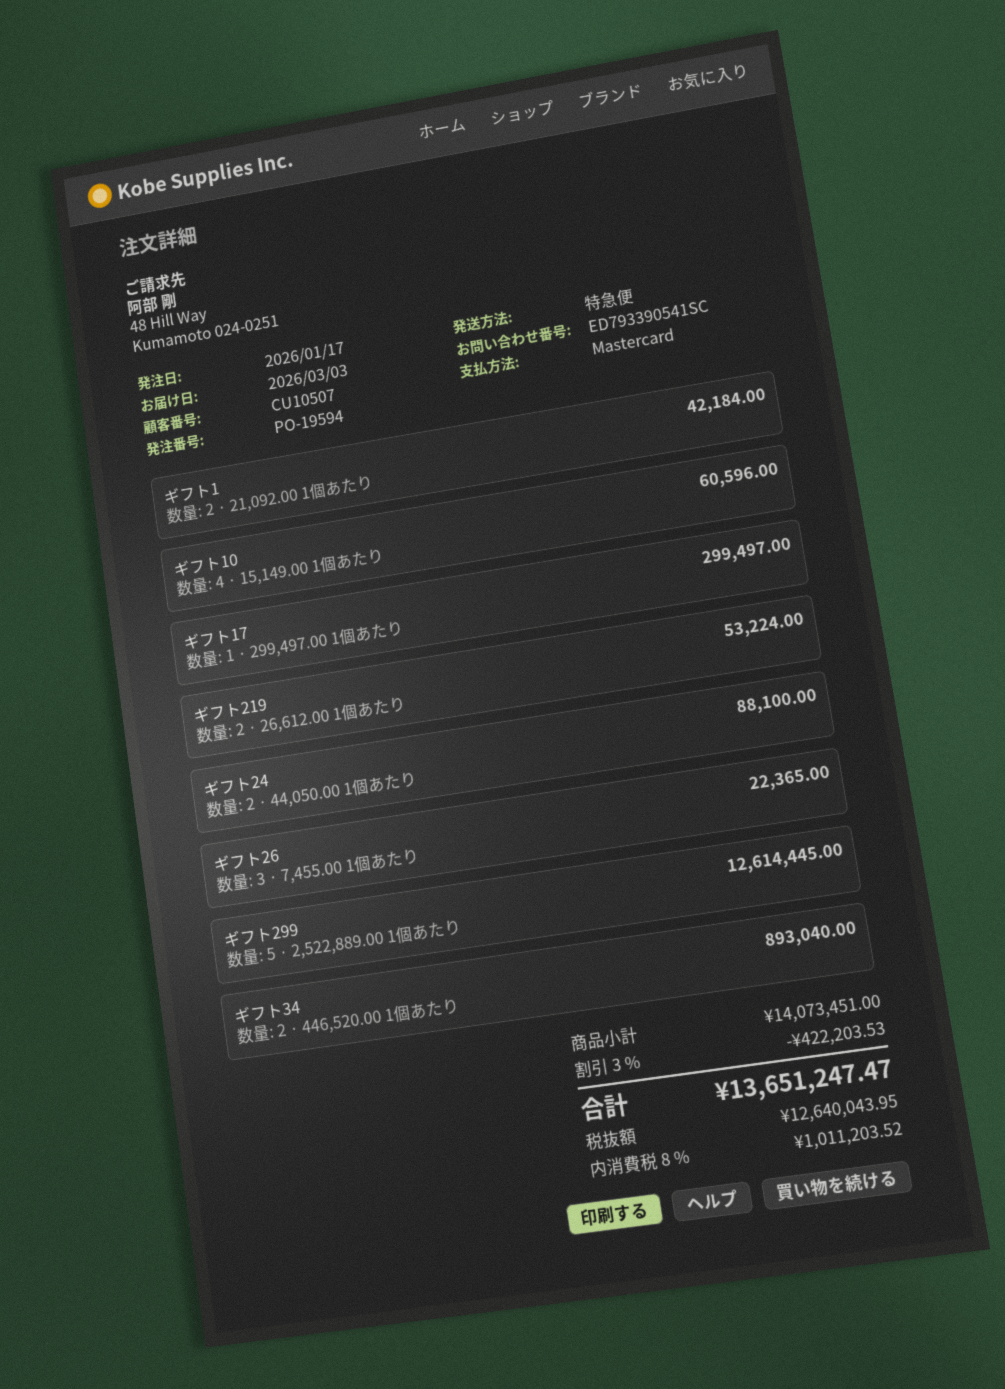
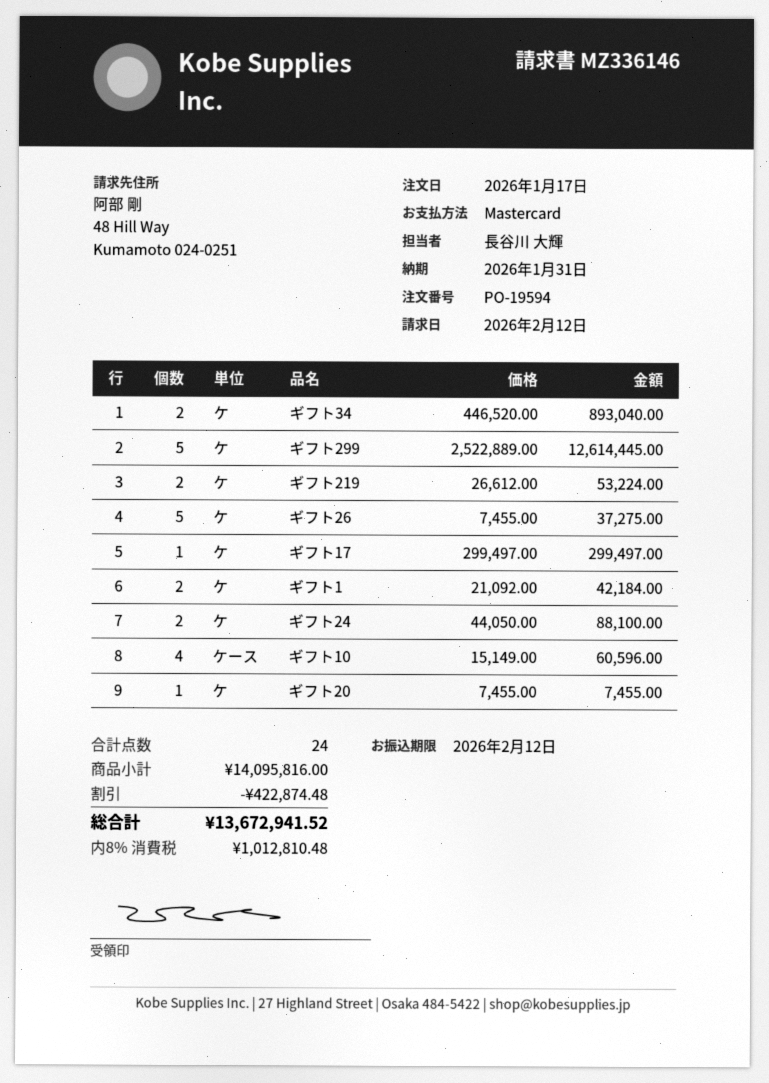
delivery date: 2026-03-03 -> 2026-01-31
ギフト26: 3 x 7455.00 = 22365.00 -> 5 x 7455.00 = 37275.00
ギフト20: none -> 1 x 7455.00 = 7455.00
subtotal: 14073451.00 -> 14095816.00
discount: 422203.53 -> 422874.48
tax: 8% = 1011203.52 -> 8% = 1012810.48
total: 13651247.47 -> 13672941.52

